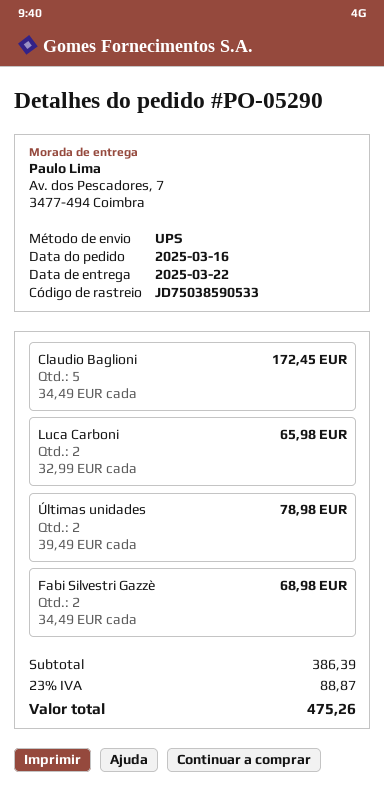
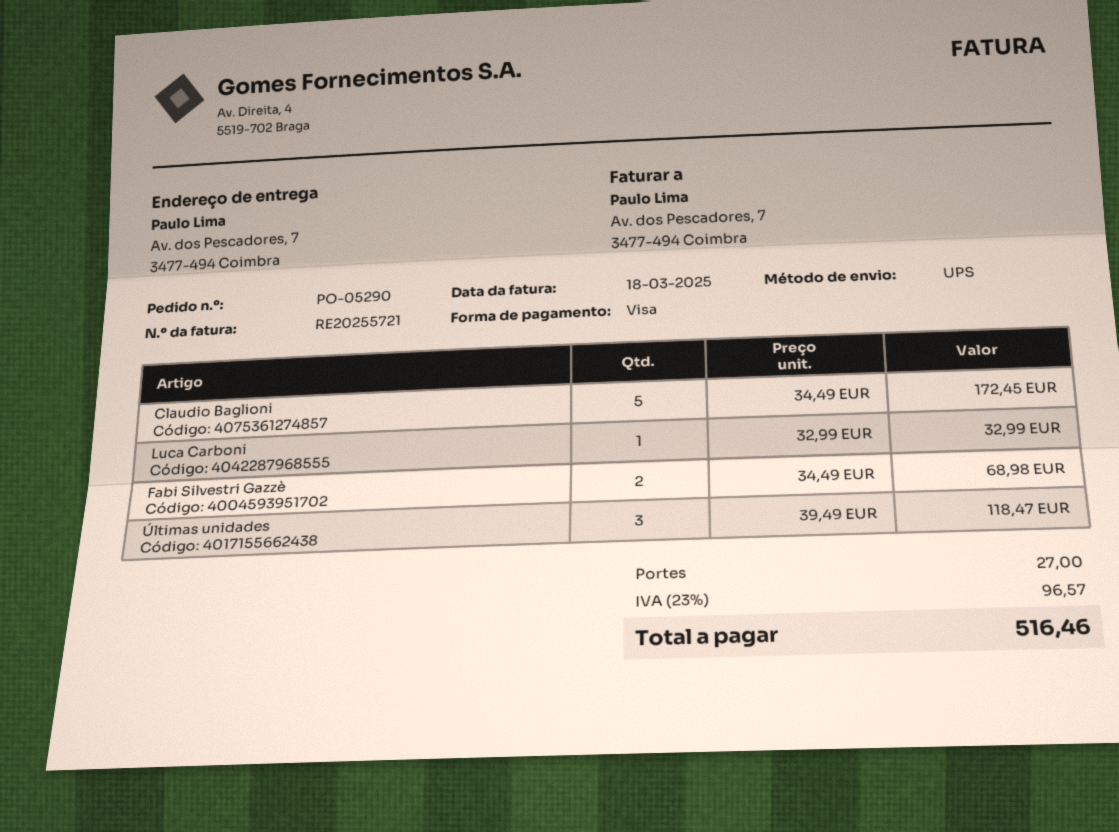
Luca Carboni: 2 x 32.99 = 65.98 -> 1 x 32.99 = 32.99
Últimas unidades: 2 x 39.49 = 78.98 -> 3 x 39.49 = 118.47
shipping: none -> 27.00
tax: 23% = 88.87 -> 23% = 96.57
total: 475.26 -> 516.46

